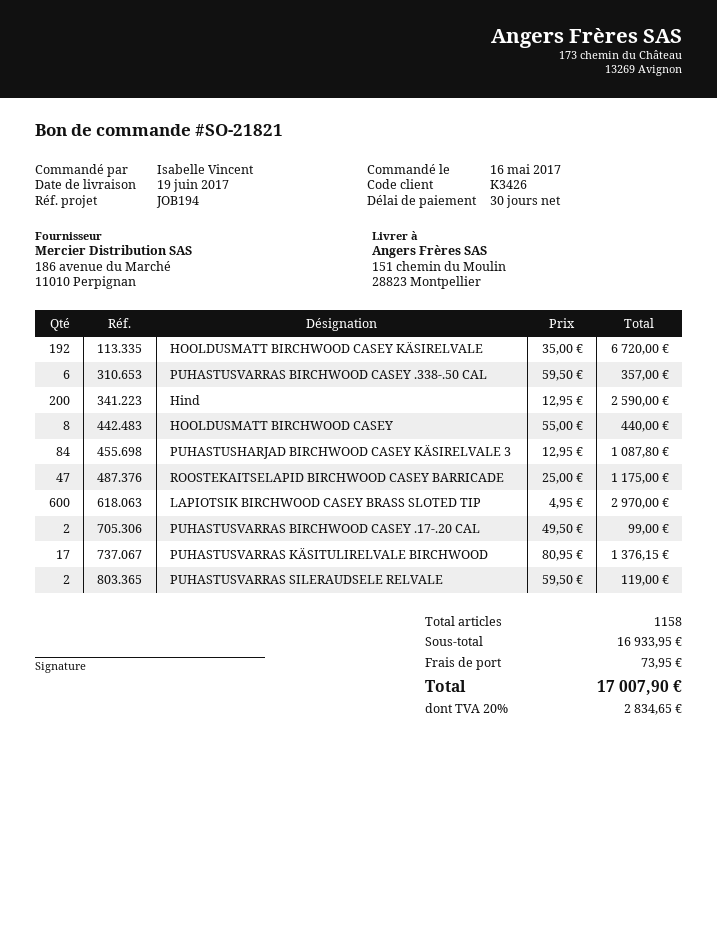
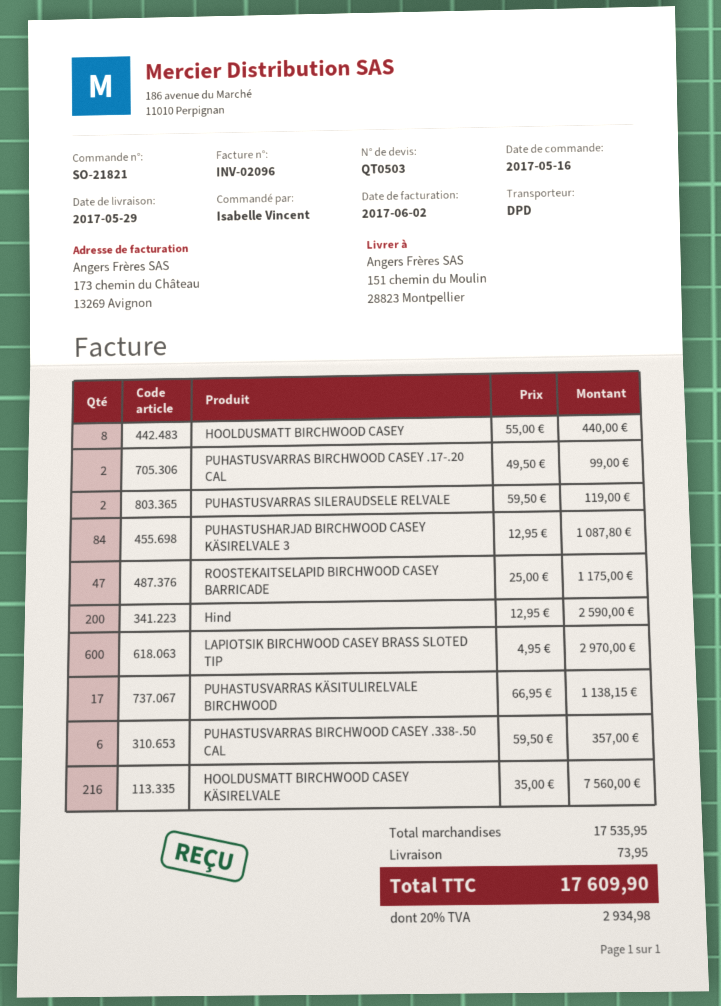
delivery date: 2017-06-19 -> 2017-05-29
HOOLDUSMATT BIRCHWOOD CASEY KÄSIRELVALE: 192 x 35.00 = 6720.00 -> 216 x 35.00 = 7560.00
PUHASTUSVARRAS KÄSITULIRELVALE BIRCHWOOD: 17 x 80.95 = 1376.15 -> 17 x 66.95 = 1138.15
subtotal: 16933.95 -> 17535.95
tax: 20% = 2834.65 -> 20% = 2934.98
total: 17007.90 -> 17609.90

